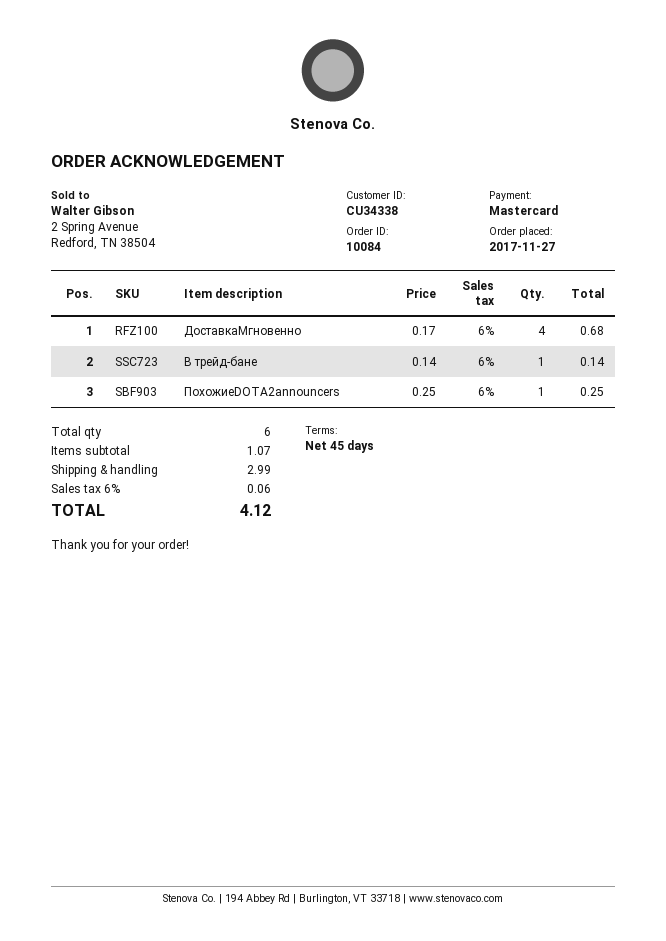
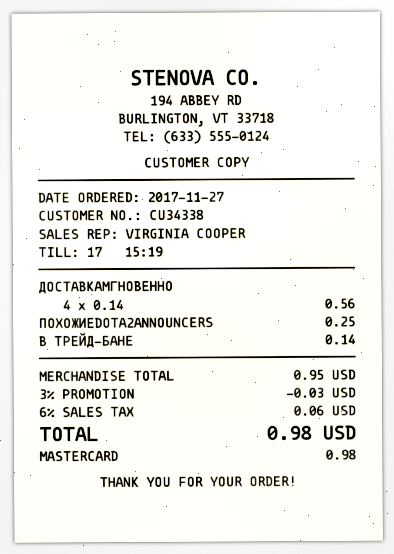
ДоставкаМгновенно: 4 x 0.17 = 0.68 -> 4 x 0.14 = 0.56
subtotal: 1.07 -> 0.95
discount: none -> 3% = 0.03
shipping: 2.99 -> none
total: 4.12 -> 0.98

